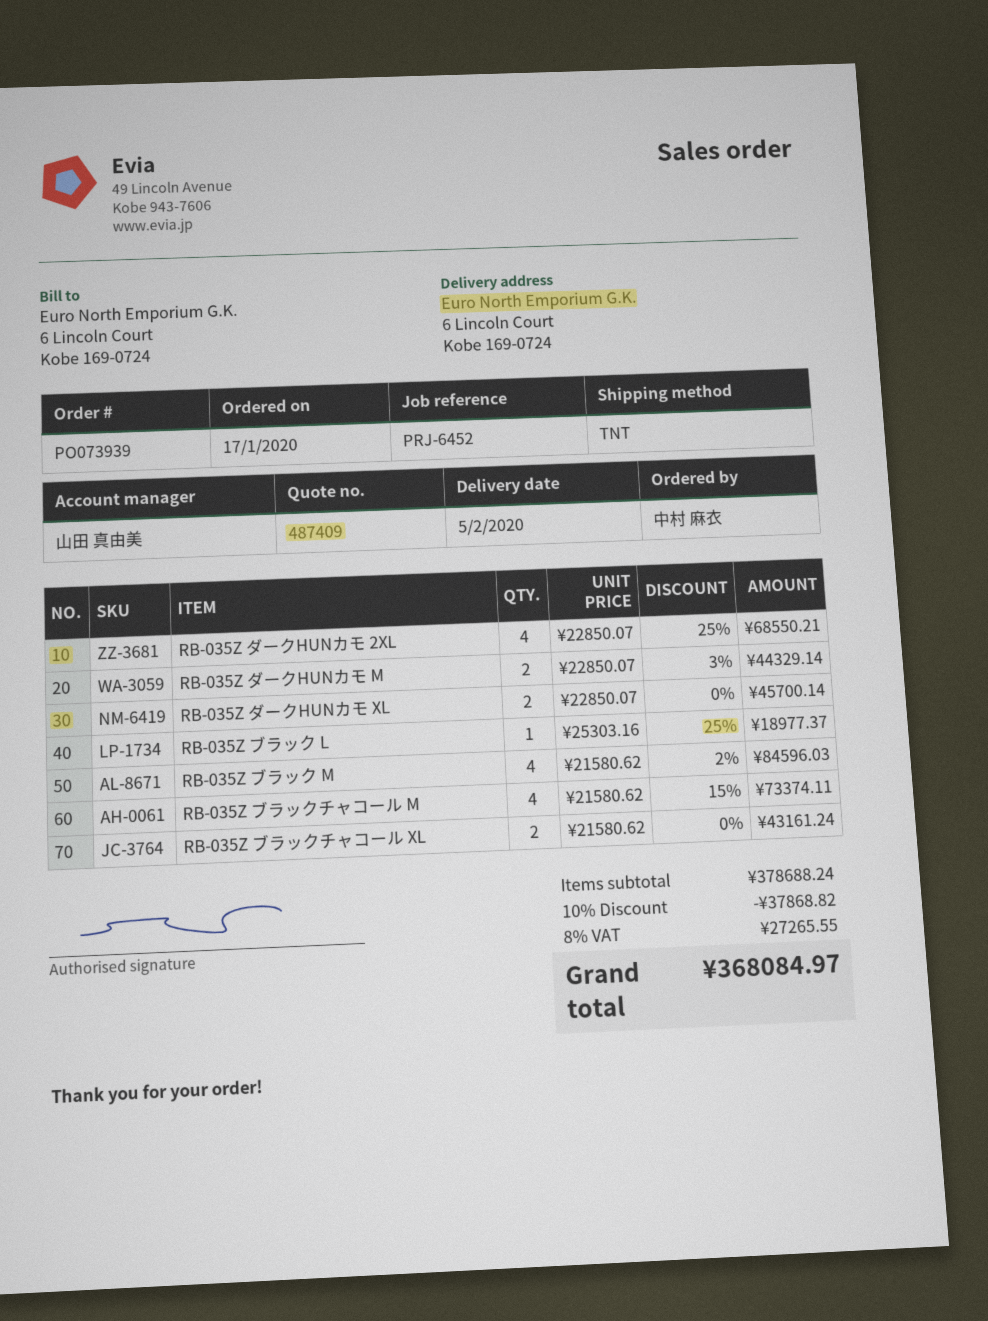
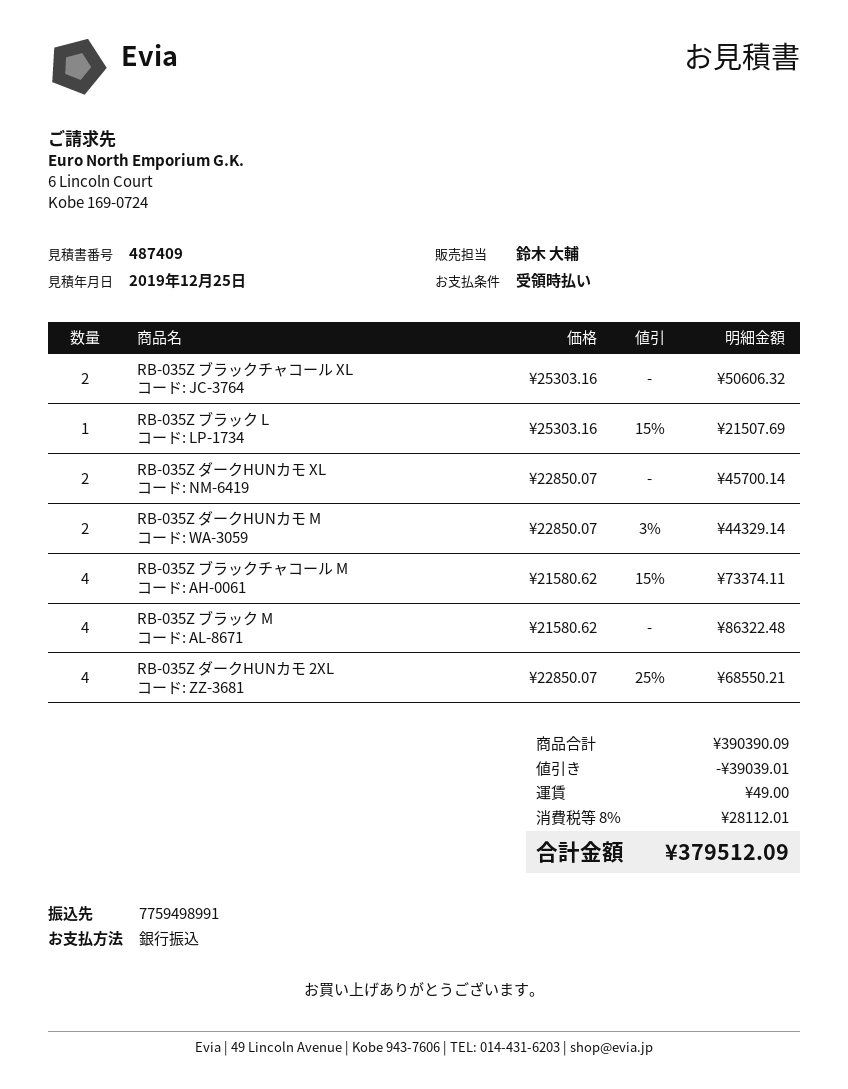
sales rep: 山田 真由美 -> 鈴木 大輔
RB-035Z ブラック L: 1 x 25303.16 - 25% = 18977.37 -> 1 x 25303.16 - 15% = 21507.69
RB-035Z ブラック M: 4 x 21580.62 - 2% = 84596.03 -> 4 x 21580.62 = 86322.48
RB-035Z ブラックチャコール XL: 2 x 21580.62 = 43161.24 -> 2 x 25303.16 = 50606.32
subtotal: 378688.24 -> 390390.09
discount: 37868.82 -> 39039.01
shipping: none -> 49.00
tax: 8% = 27265.55 -> 8% = 28112.01
total: 368084.97 -> 379512.09

